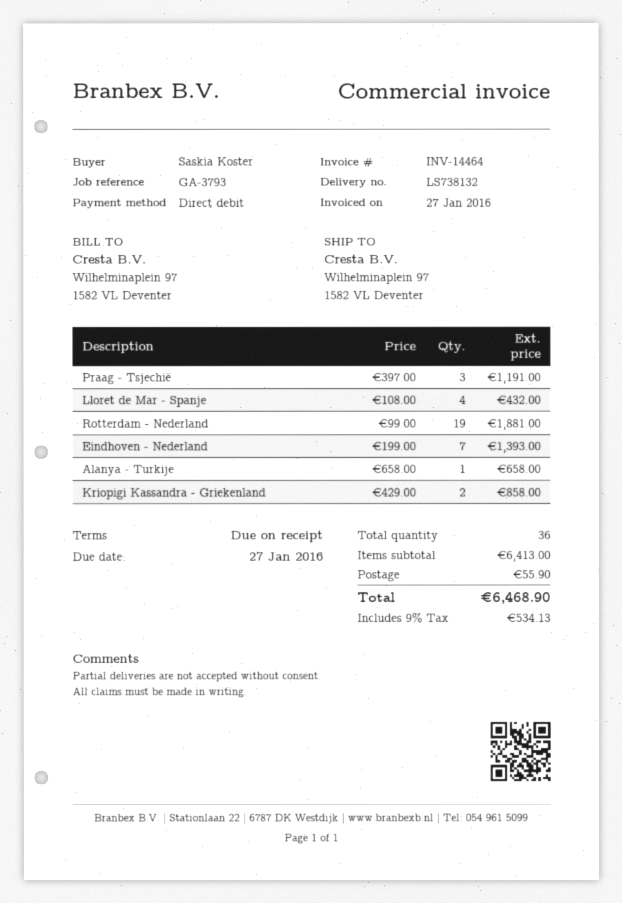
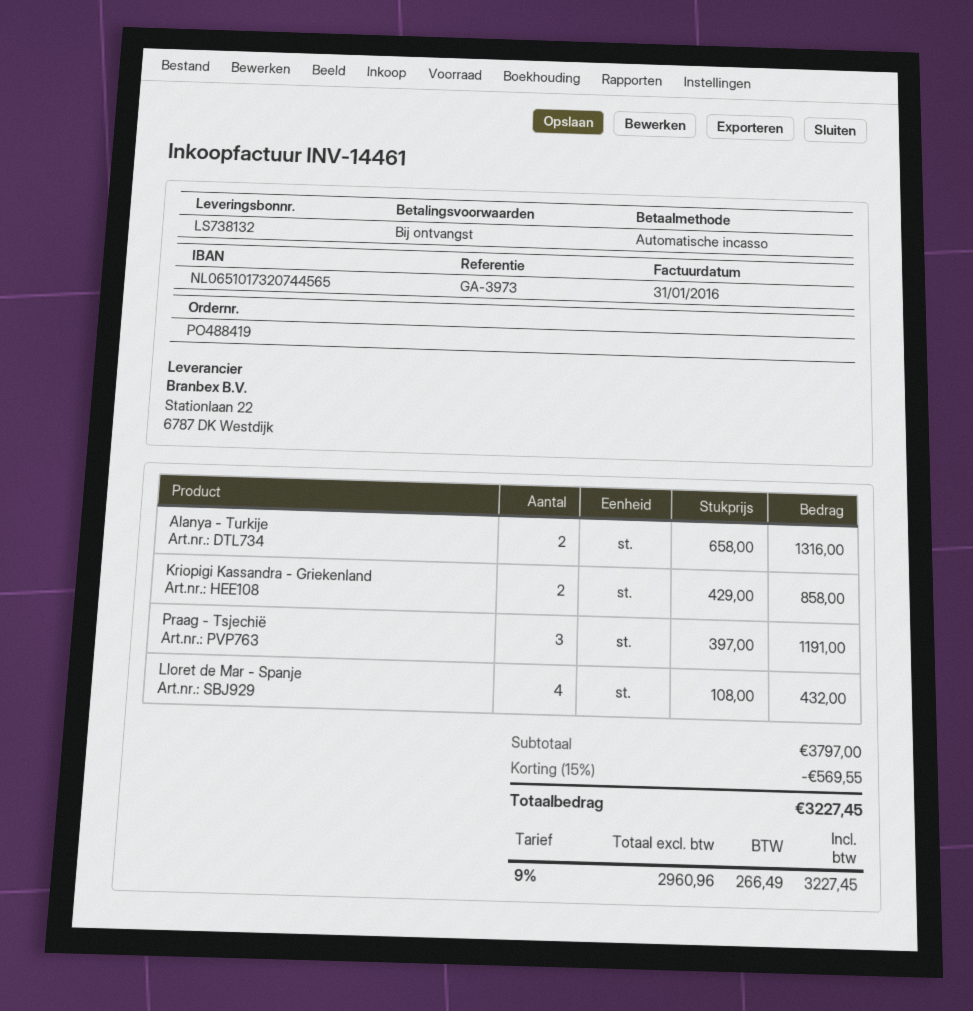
invoice number: INV-14464 -> INV-14461
invoice date: 2016-01-27 -> 2016-01-31
reference: GA-3793 -> GA-3973
Rotterdam - Nederland: 19 x 99.00 = 1881.00 -> none
Eindhoven - Nederland: 7 x 199.00 = 1393.00 -> none
Alanya - Turkije: 1 x 658.00 = 658.00 -> 2 x 658.00 = 1316.00
subtotal: 6413.00 -> 3797.00
discount: none -> 15% = 569.55
shipping: 55.90 -> none
tax: 9% = 534.13 -> 9% = 266.49
total: 6468.90 -> 3227.45

